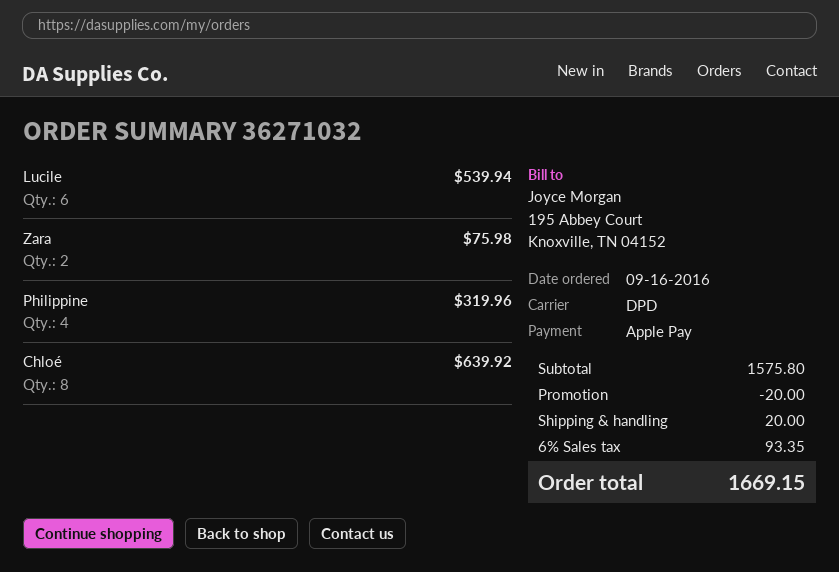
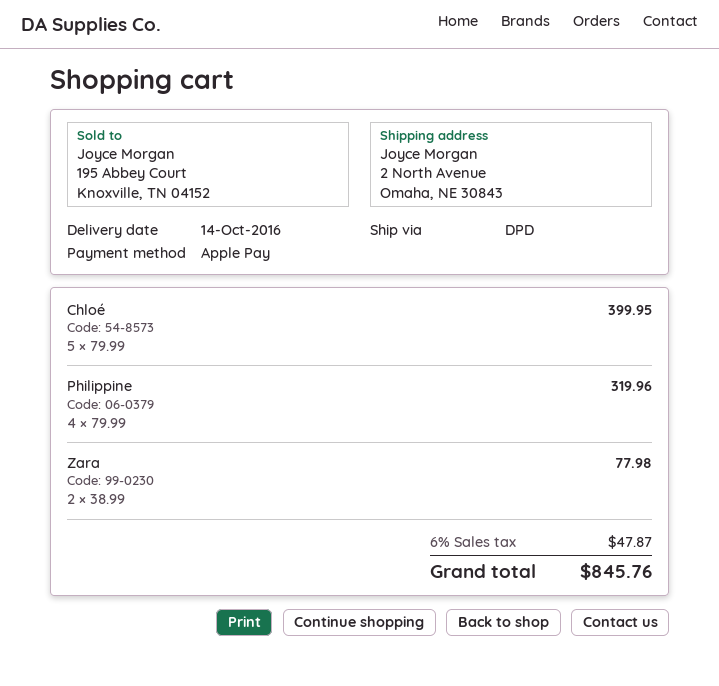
Lucile: 6 for 539.94 -> none
Zara: 2 for 75.98 -> 2 for 77.98
Chloé: 8 for 639.92 -> 5 for 399.95
discount: 20.00 -> none
shipping: 20.00 -> none
tax: 6% = 93.35 -> 6% = 47.87
total: 1669.15 -> 845.76

